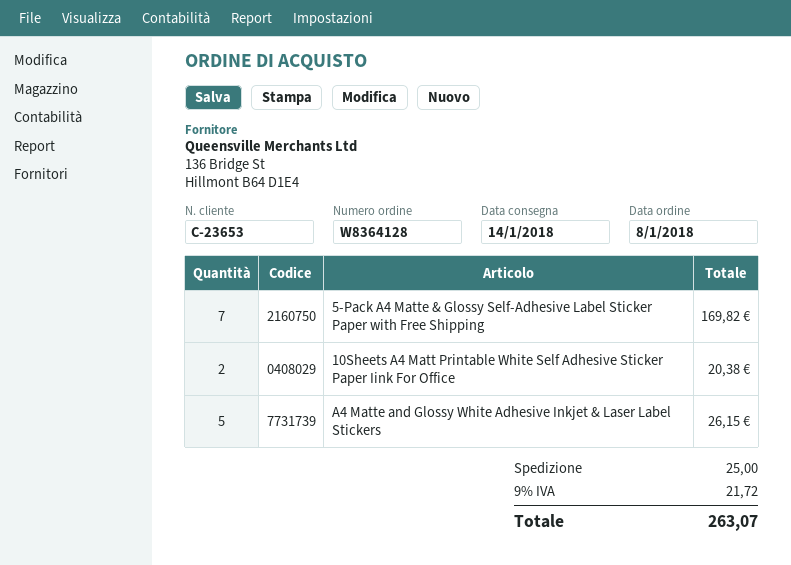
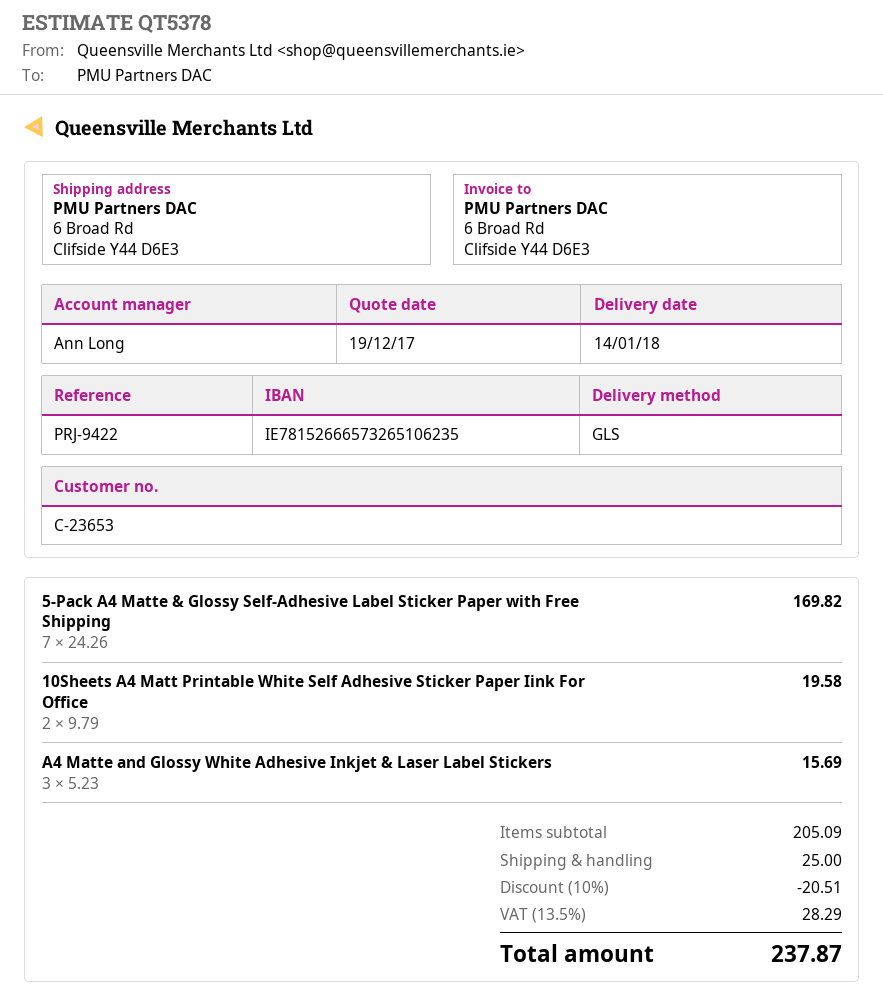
10Sheets A4 Matt Printable White Self Adhesive Sticker Paper Iink For Office: 2 for 20.38 -> 2 for 19.58
A4 Matte and Glossy White Adhesive Inkjet & Laser Label Stickers: 5 for 26.15 -> 3 for 15.69
discount: none -> 10% = 20.51
tax: 9% = 21.72 -> 13.5% = 28.29
total: 263.07 -> 237.87

